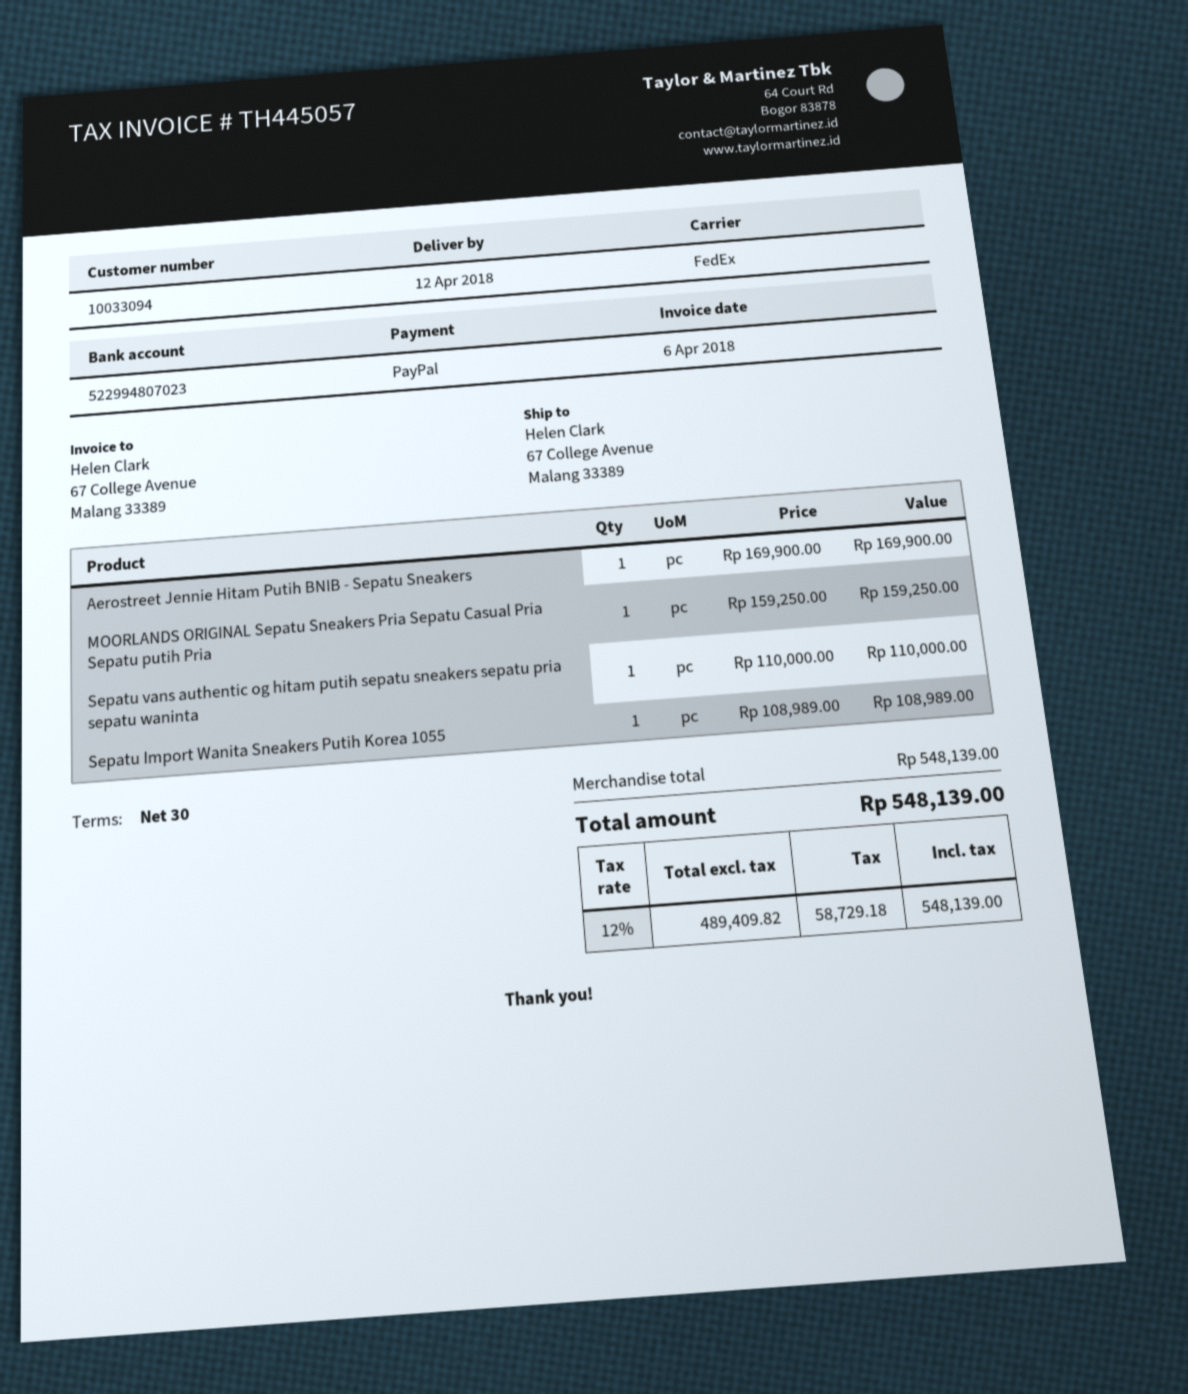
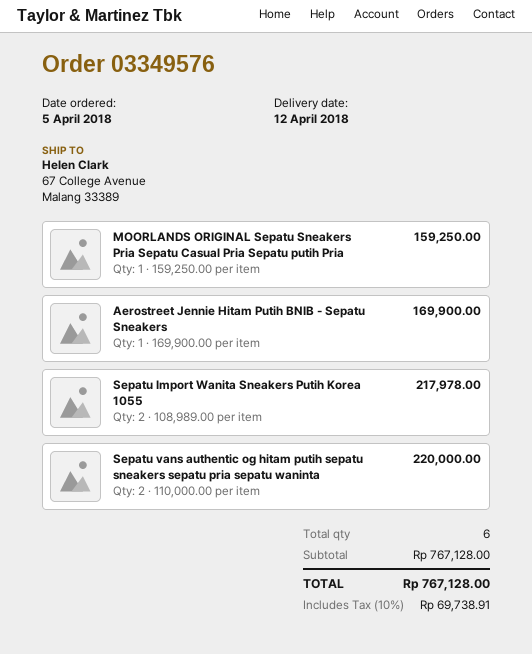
Sepatu vans authentic og hitam putih sepatu sneakers sepatu pria sepatu waninta: 1 x 110000.00 = 110000.00 -> 2 x 110000.00 = 220000.00
Sepatu Import Wanita Sneakers Putih Korea 1055: 1 x 108989.00 = 108989.00 -> 2 x 108989.00 = 217978.00
subtotal: 548139.00 -> 767128.00
tax: 12% = 58729.18 -> 10% = 69738.91
total: 548139.00 -> 767128.00

